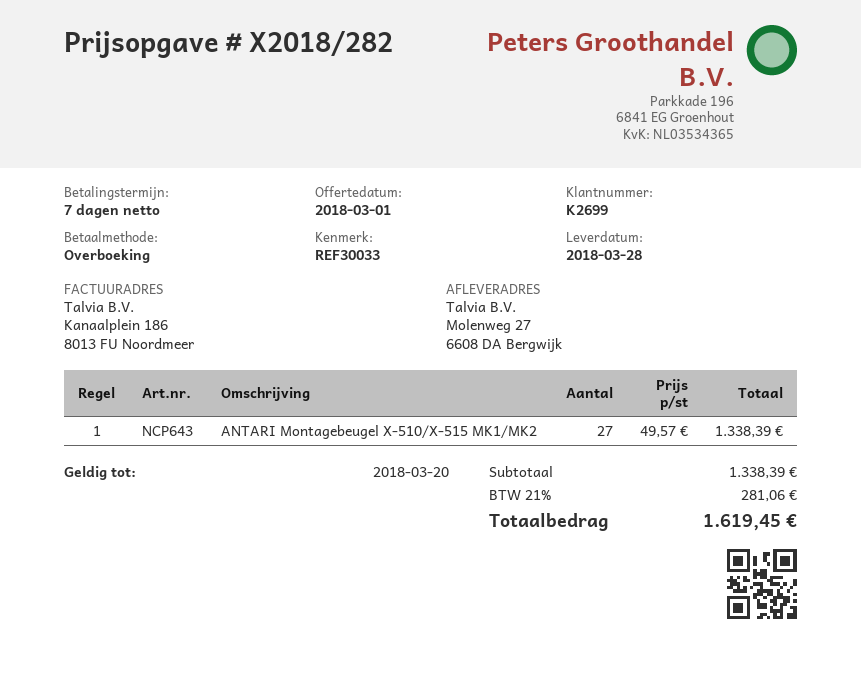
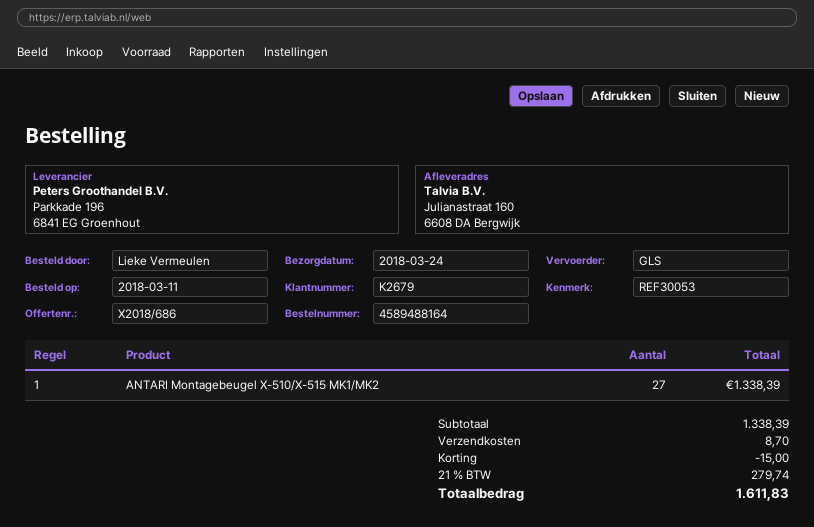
quote number: X2018/282 -> X2018/686
delivery date: 2018-03-28 -> 2018-03-24
customer number: K2699 -> K2679
reference: REF30033 -> REF30053
ship to: Molenweg 27, 6608 DA Bergwijk -> Julianastraat 160, 6608 DA Bergwijk
discount: none -> 15.00
shipping: none -> 8.70
tax: 21% = 281.06 -> 21% = 279.74
total: 1619.45 -> 1611.83

